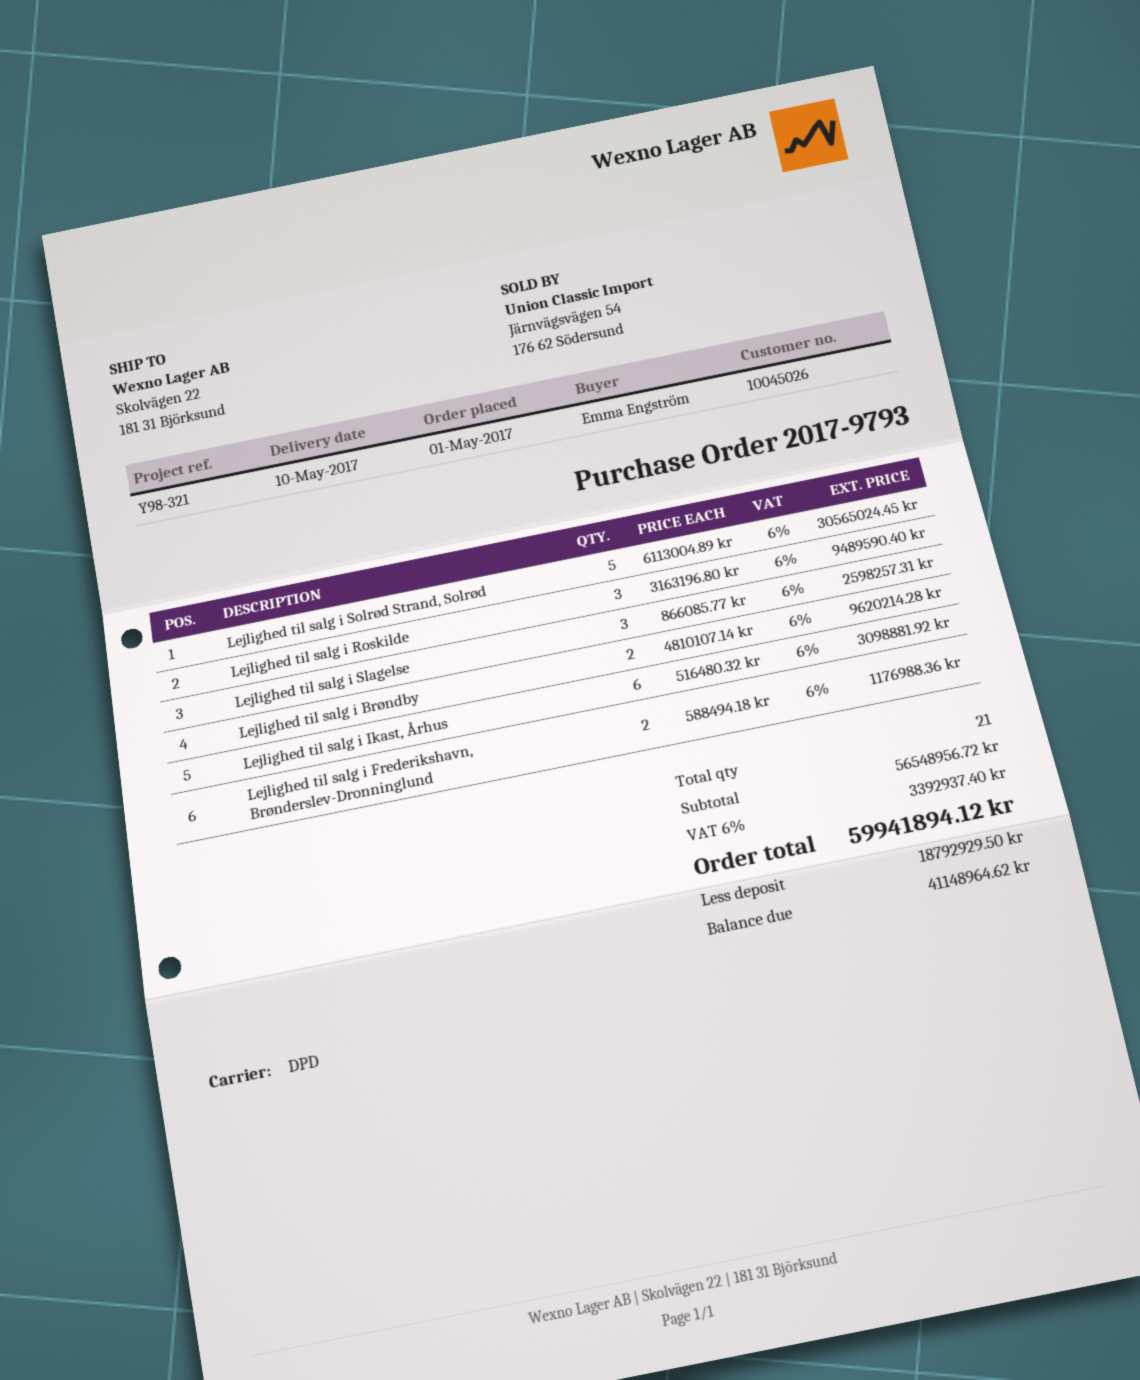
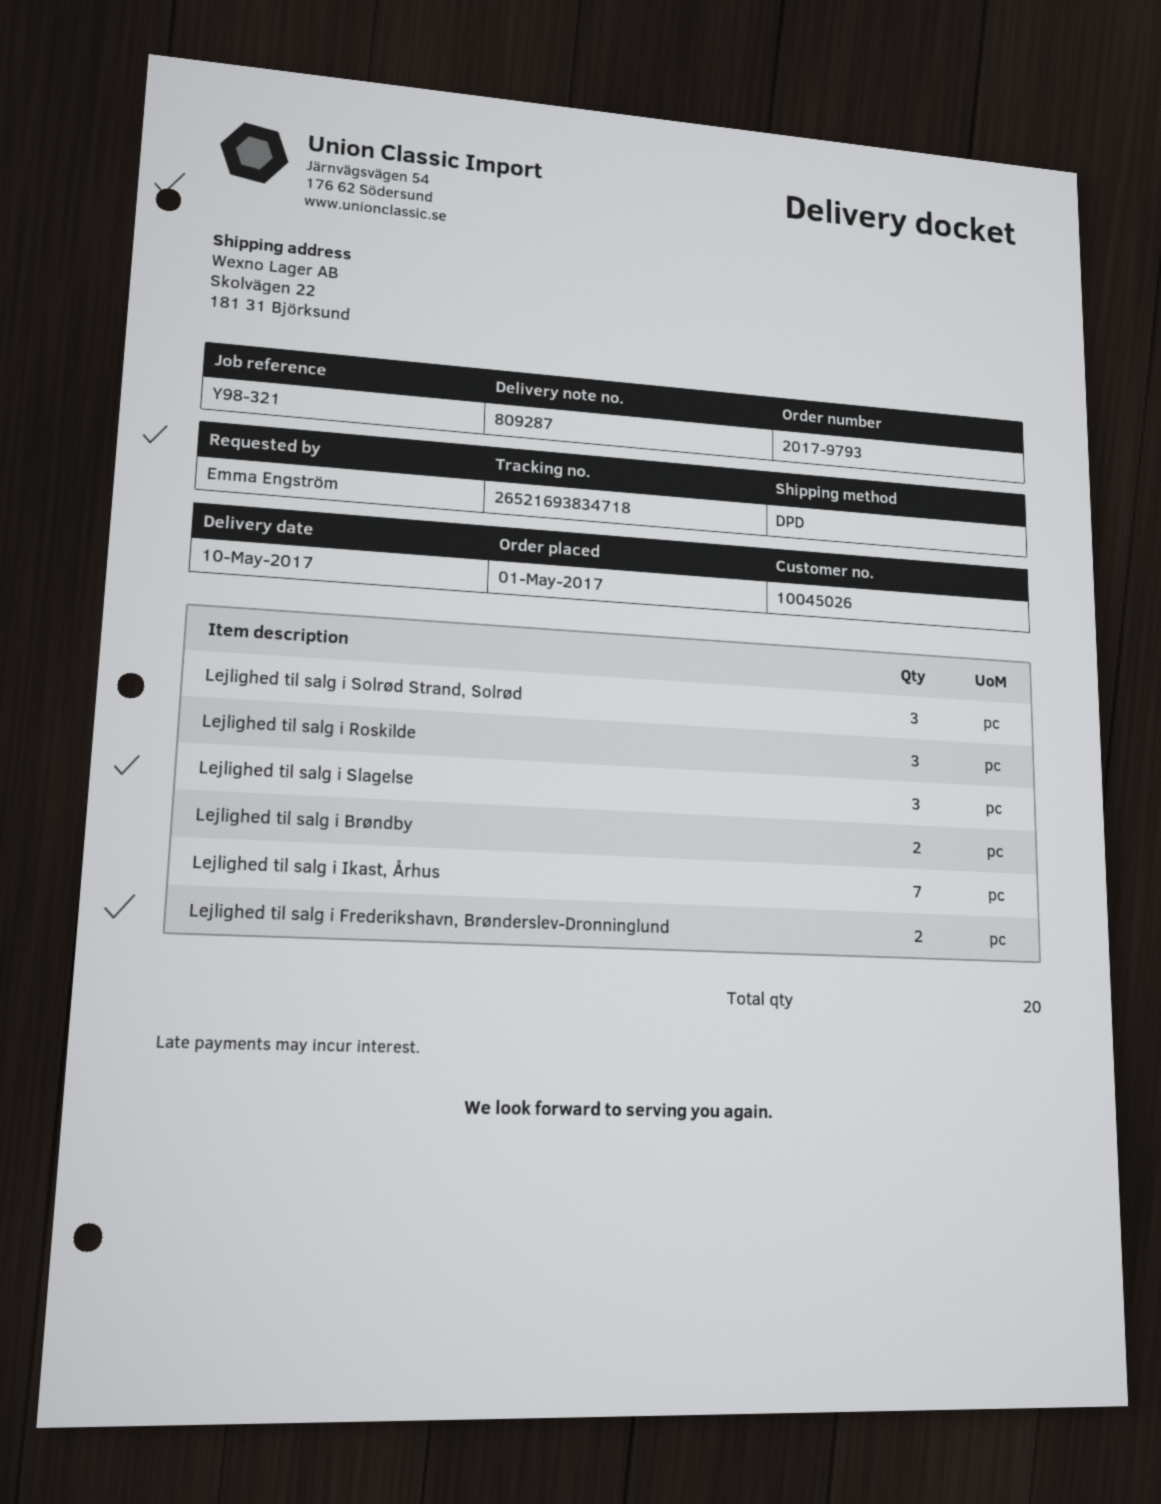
Lejlighed til salg i Solrød Strand, Solrød: 5 -> 3
Lejlighed til salg i Ikast, Århus: 6 -> 7
total quantity: 21 -> 20

